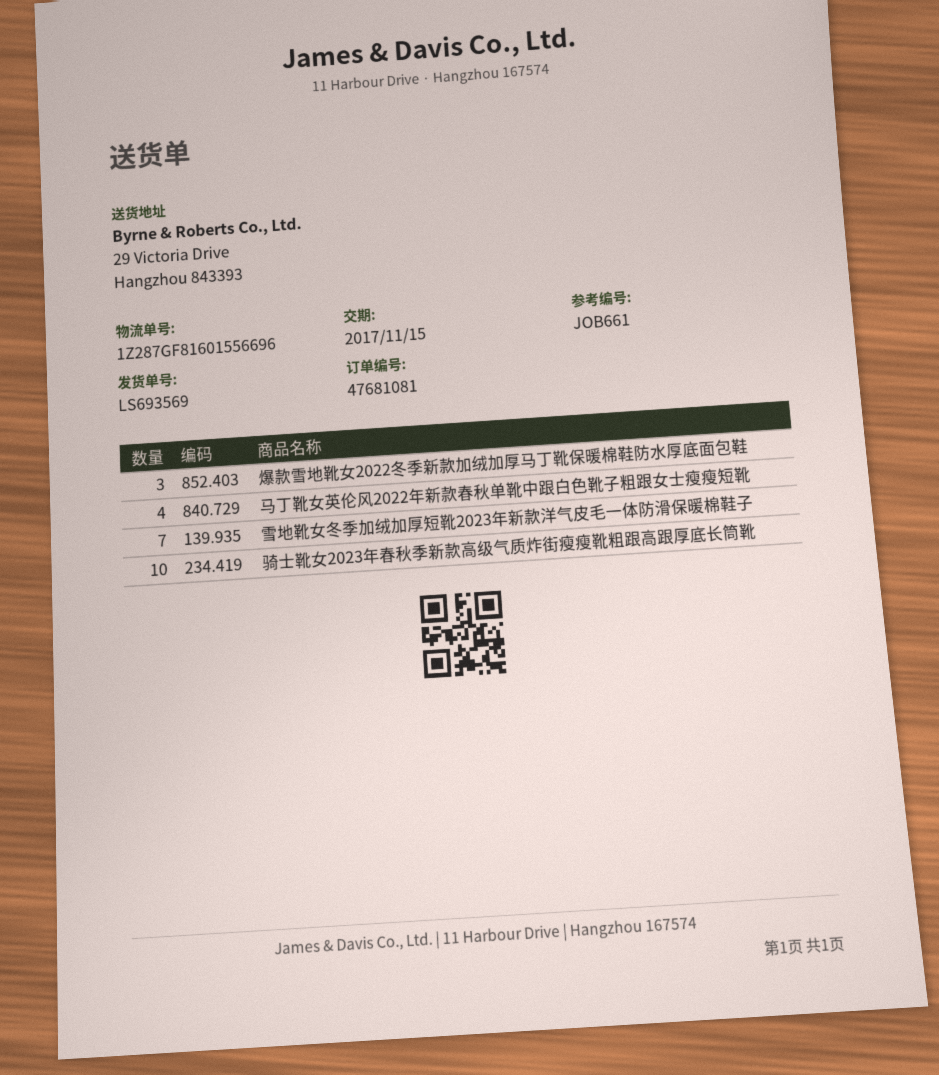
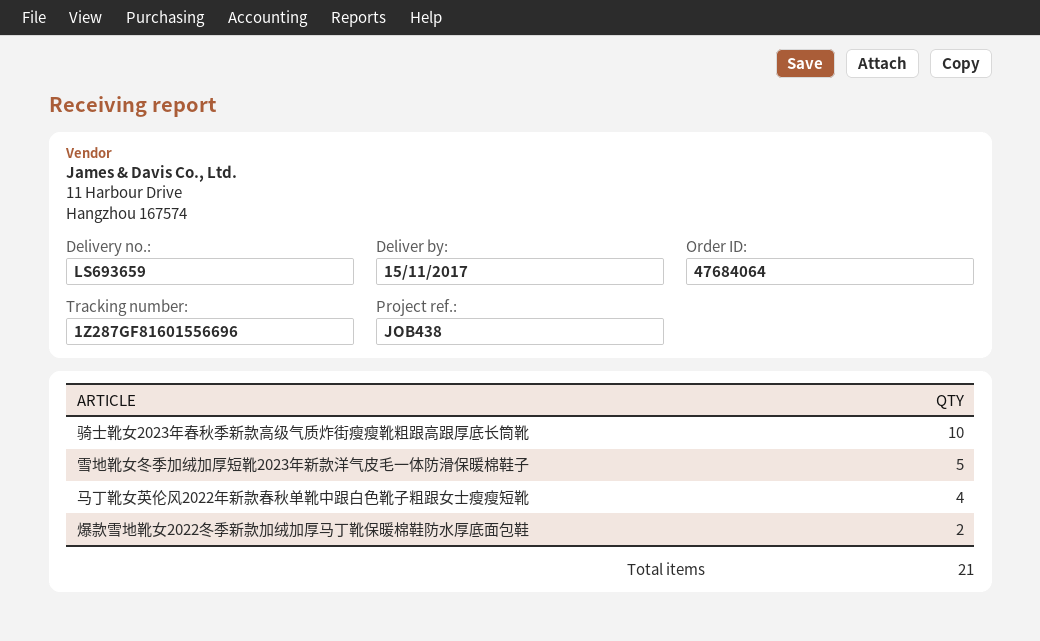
order number: 47681081 -> 47684064
delivery note number: LS693569 -> LS693659
reference: JOB661 -> JOB438
爆款雪地靴女2022冬季新款加绒加厚马丁靴保暖棉鞋防水厚底面包鞋: 3 -> 2
雪地靴女冬季加绒加厚短靴2023年新款洋气皮毛一体防滑保暖棉鞋子: 7 -> 5

